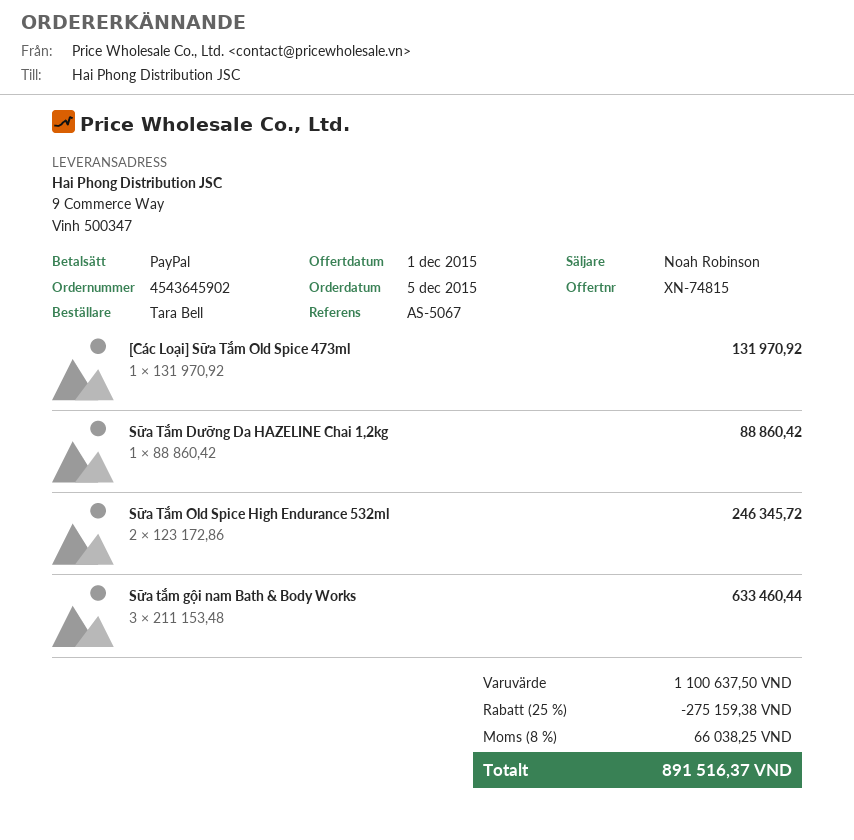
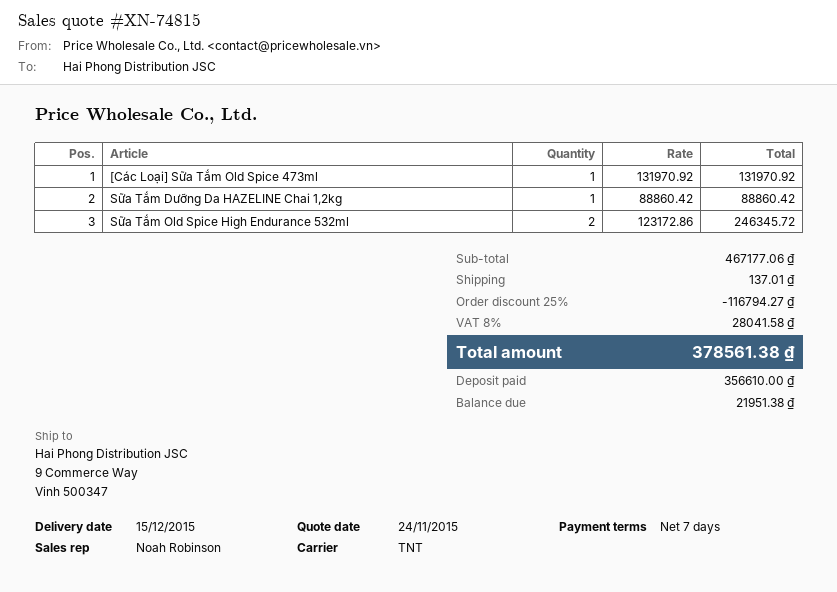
quote date: 2015-12-01 -> 2015-11-24
Sữa tắm gội nam Bath & Body Works: 3 x 211153.48 = 633460.44 -> none
subtotal: 1100637.50 -> 467177.06
discount: 25% = 275159.38 -> 25% = 116794.27
shipping: none -> 137.01
tax: 8% = 66038.25 -> 8% = 28041.58
total: 891516.37 -> 378561.38

